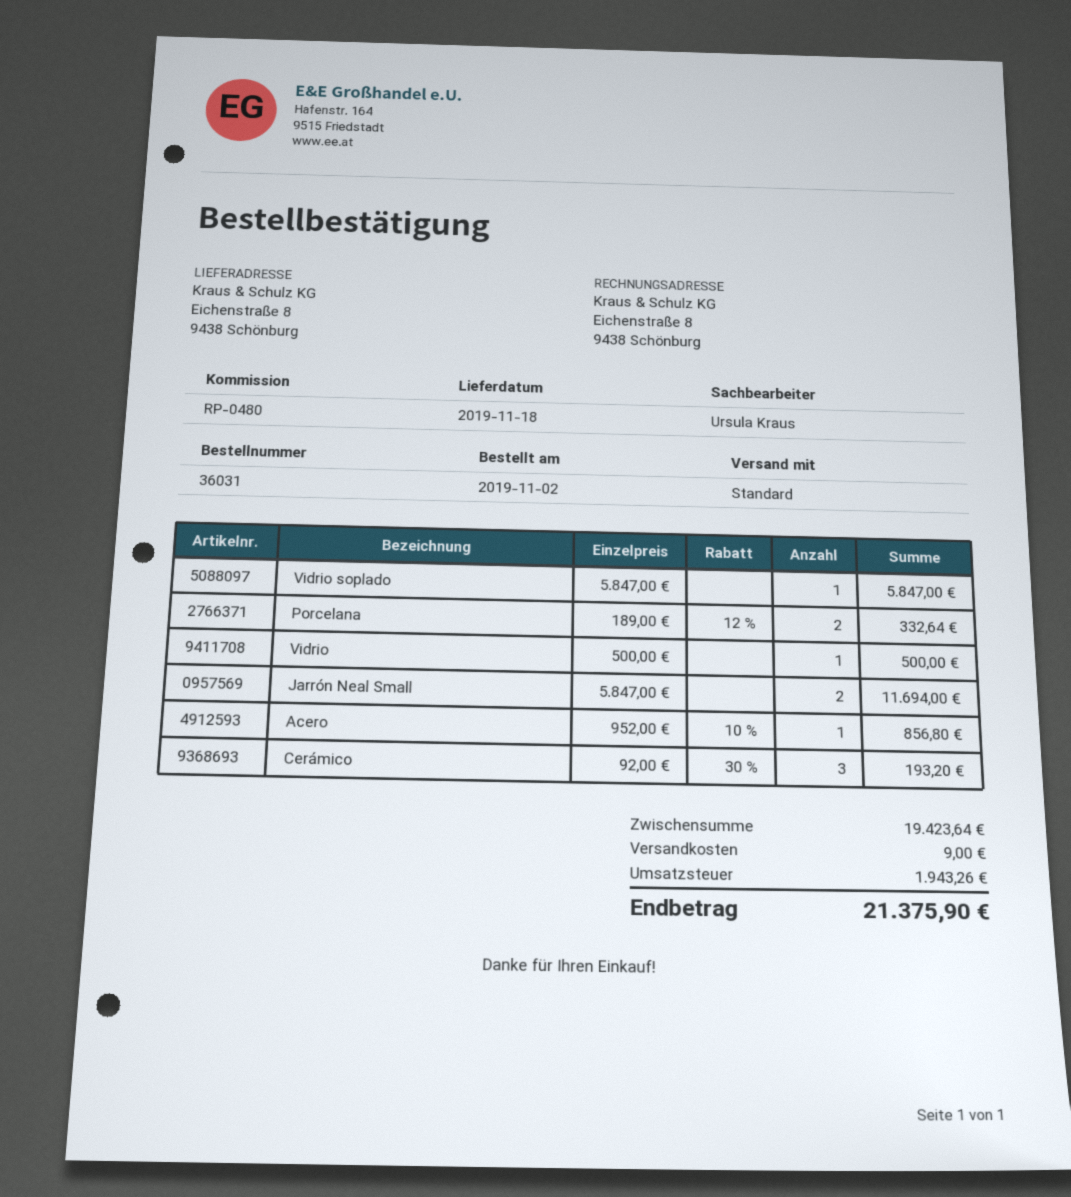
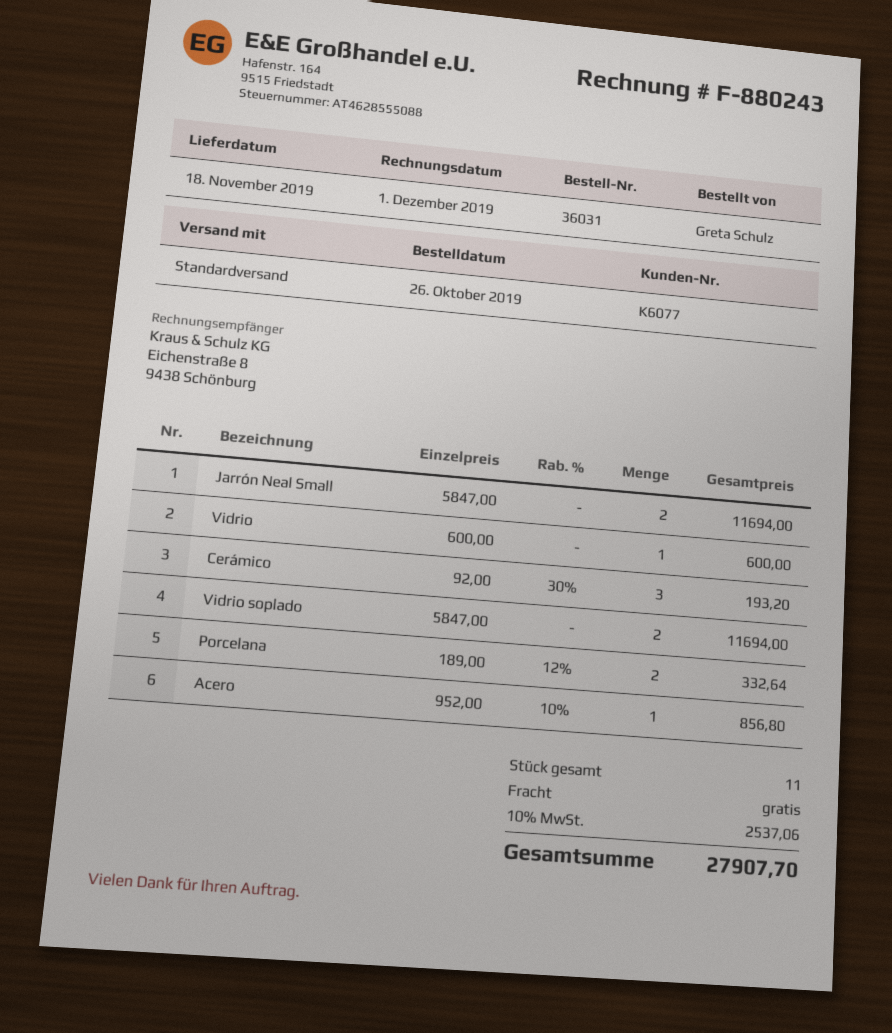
order date: 2019-11-02 -> 2019-10-26
Vidrio soplado: 1 x 5847.00 = 5847.00 -> 2 x 5847.00 = 11694.00
Vidrio: 1 x 500.00 = 500.00 -> 1 x 600.00 = 600.00
shipping: 9.00 -> 0.00
tax: 1943.26 -> 2537.06
total: 21375.90 -> 27907.70

